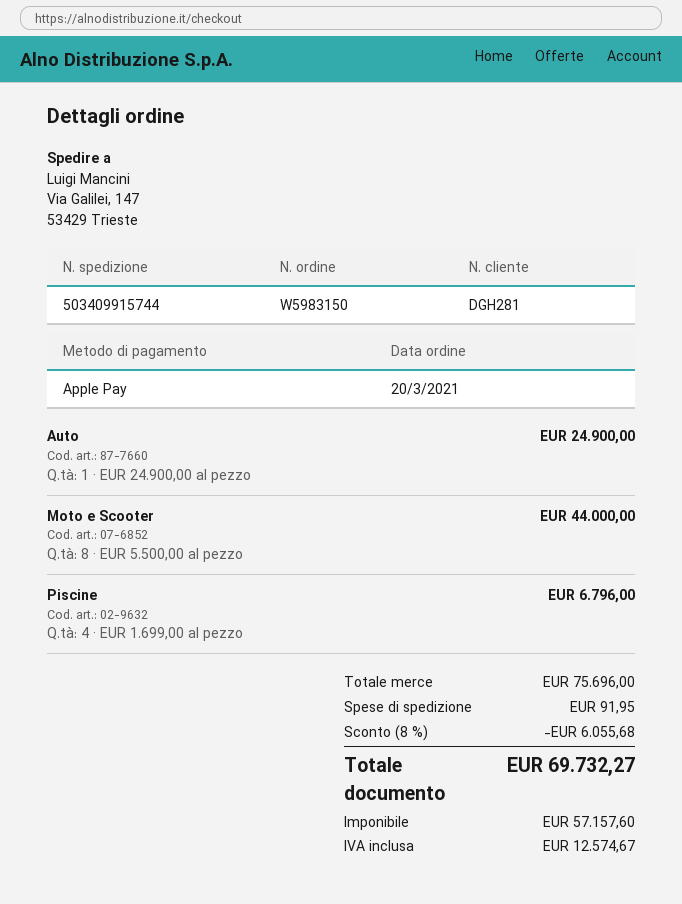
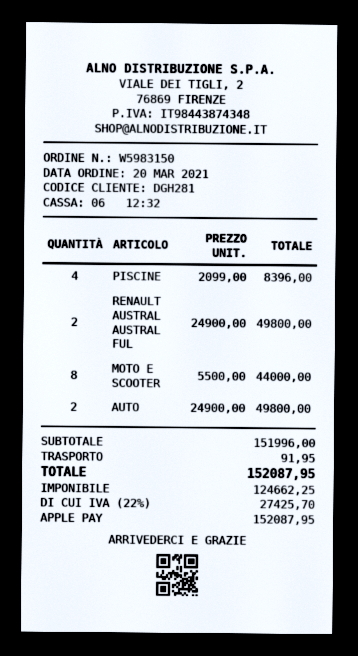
Auto: 1 x 24900.00 = 24900.00 -> 2 x 24900.00 = 49800.00
Piscine: 4 x 1699.00 = 6796.00 -> 4 x 2099.00 = 8396.00
RENAULT AUSTRAL AUSTRAL FUL: none -> 2 x 24900.00 = 49800.00
subtotal: 75696.00 -> 151996.00
discount: 8% = 6055.68 -> none
net: 57157.60 -> 124662.25
tax: 12574.67 -> 27425.70
total: 69732.27 -> 152087.95

